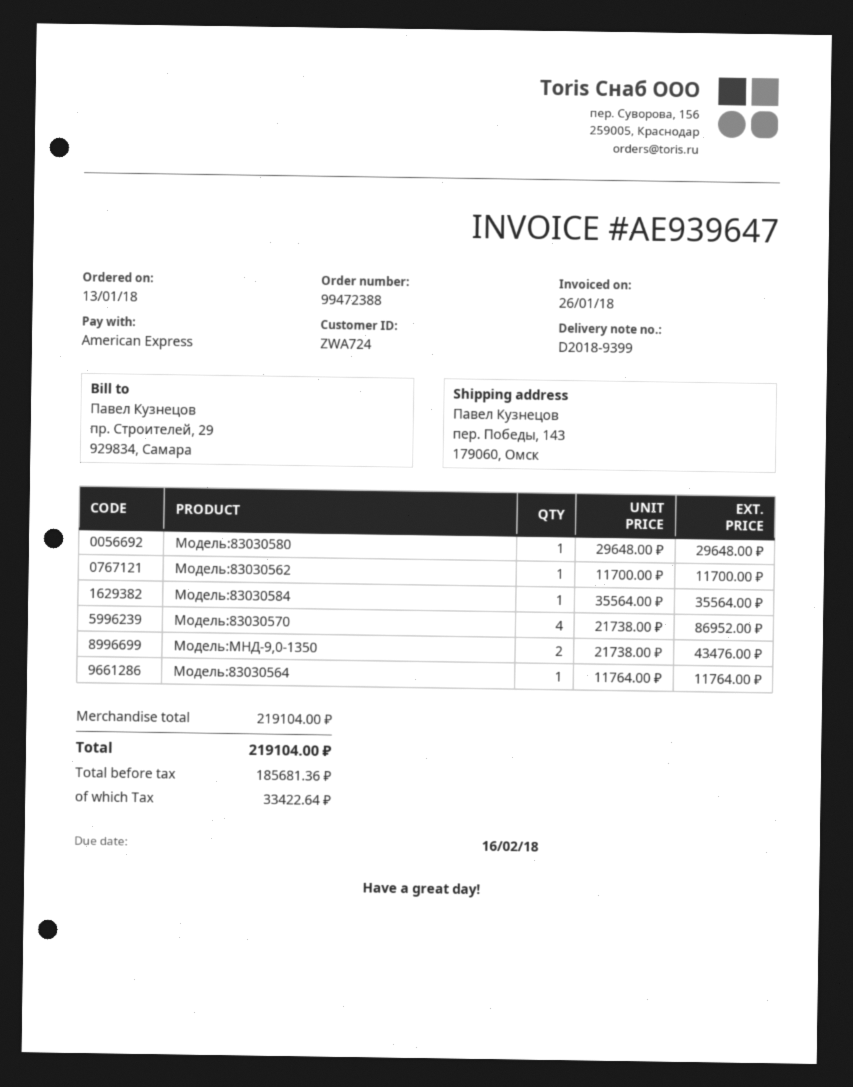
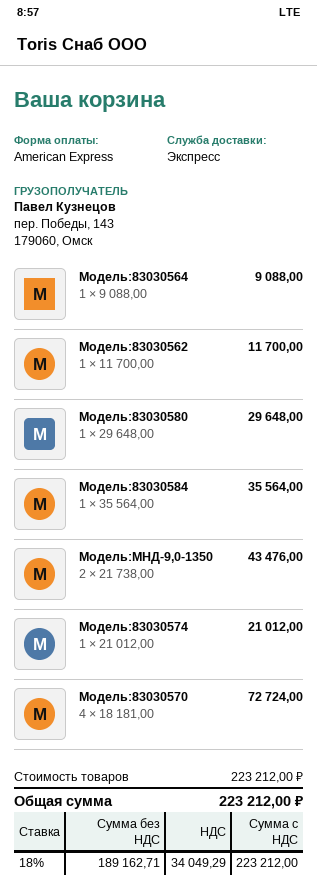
Модель:83030570: 4 x 21738.00 = 86952.00 -> 4 x 18181.00 = 72724.00
Модель:83030564: 1 x 11764.00 = 11764.00 -> 1 x 9088.00 = 9088.00
Модель:83030574: none -> 1 x 21012.00 = 21012.00
subtotal: 219104.00 -> 223212.00
net: 185681.36 -> 189162.71
tax: 33422.64 -> 34049.29
total: 219104.00 -> 223212.00

